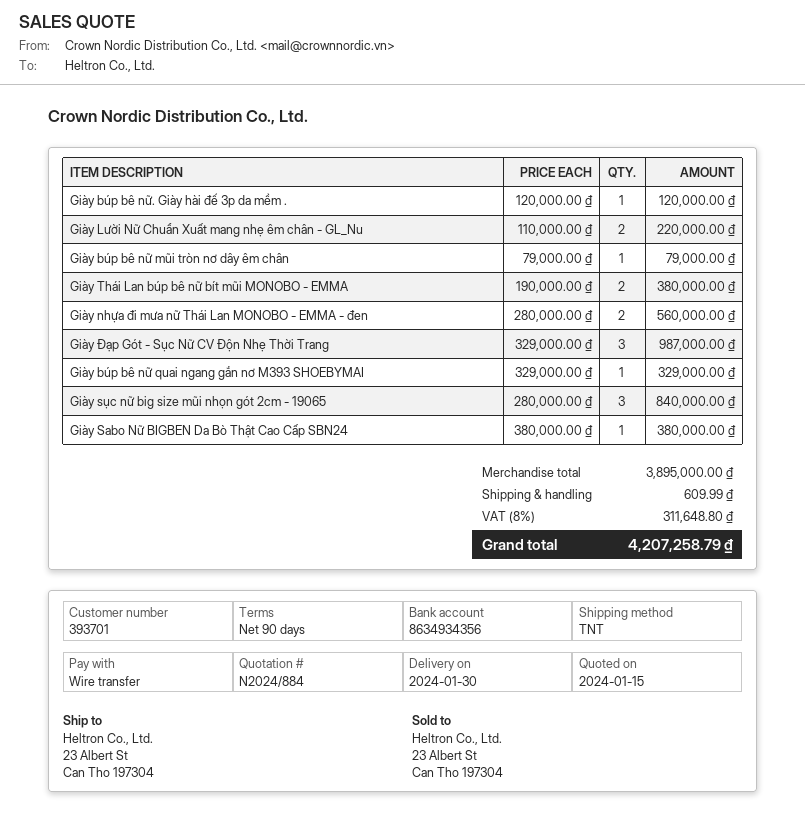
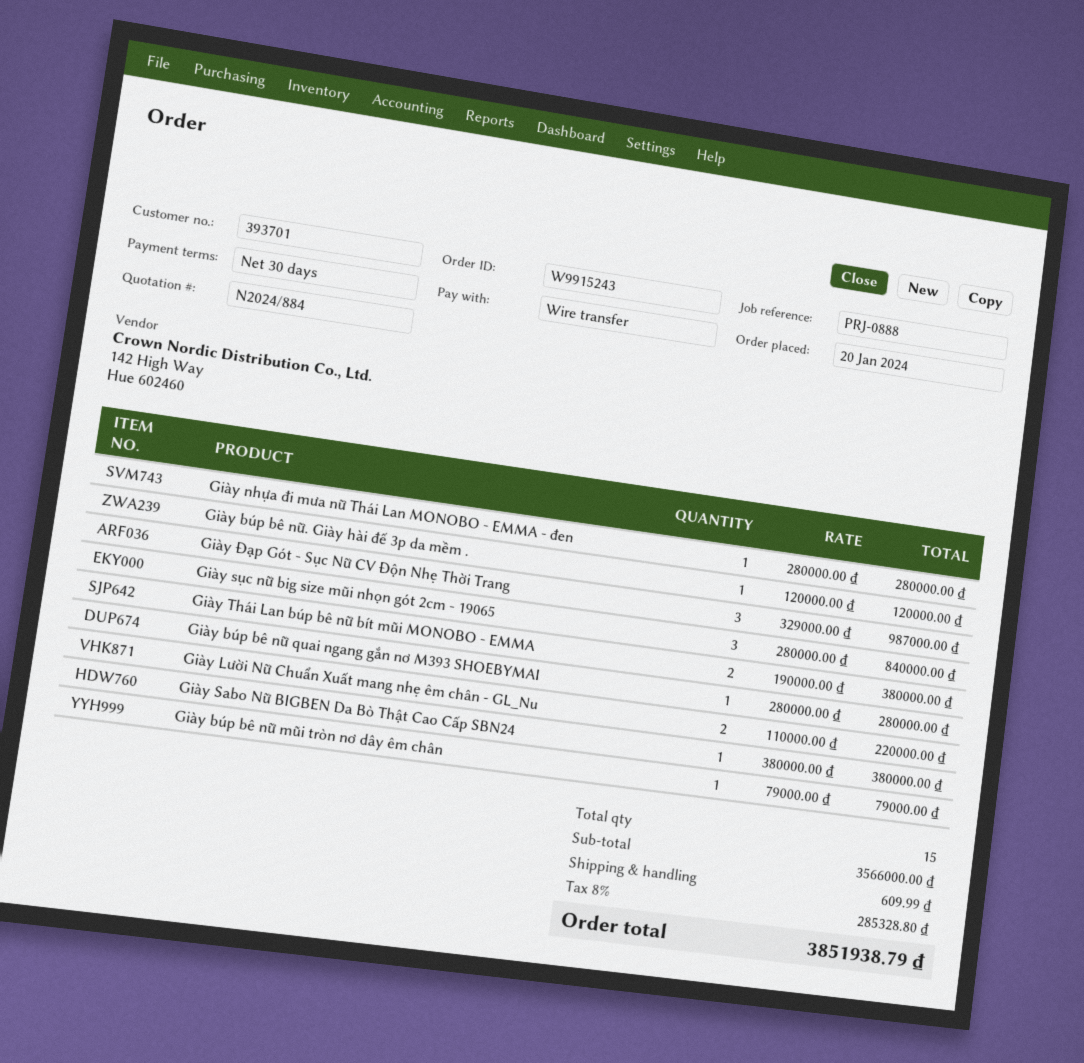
payment terms: 90 days -> 30 days
Giày nhựa đi mưa nữ Thái Lan MONOBO - EMMA - đen: 2 x 280000.00 = 560000.00 -> 1 x 280000.00 = 280000.00
Giày búp bê nữ quai ngang gắn nơ M393 SHOEBYMAI: 1 x 329000.00 = 329000.00 -> 1 x 280000.00 = 280000.00
subtotal: 3895000.00 -> 3566000.00
tax: 8% = 311648.80 -> 8% = 285328.80
total: 4207258.79 -> 3851938.79

